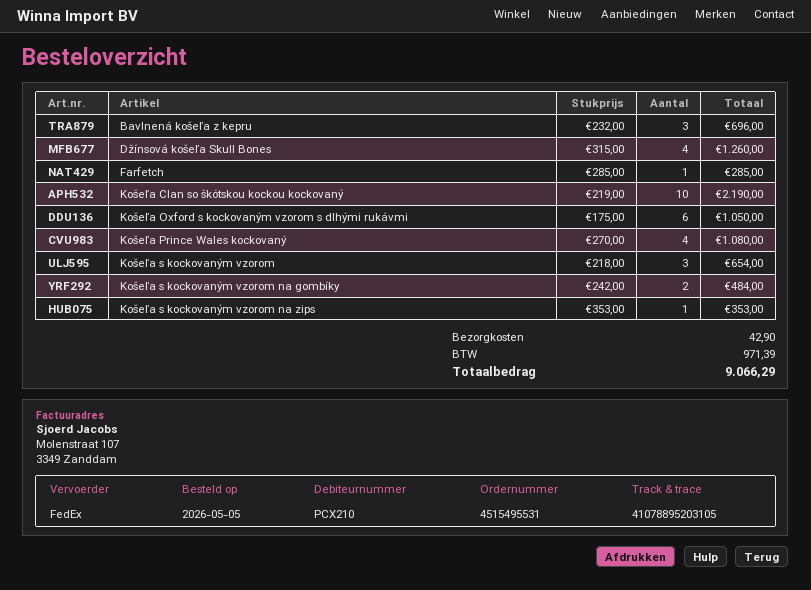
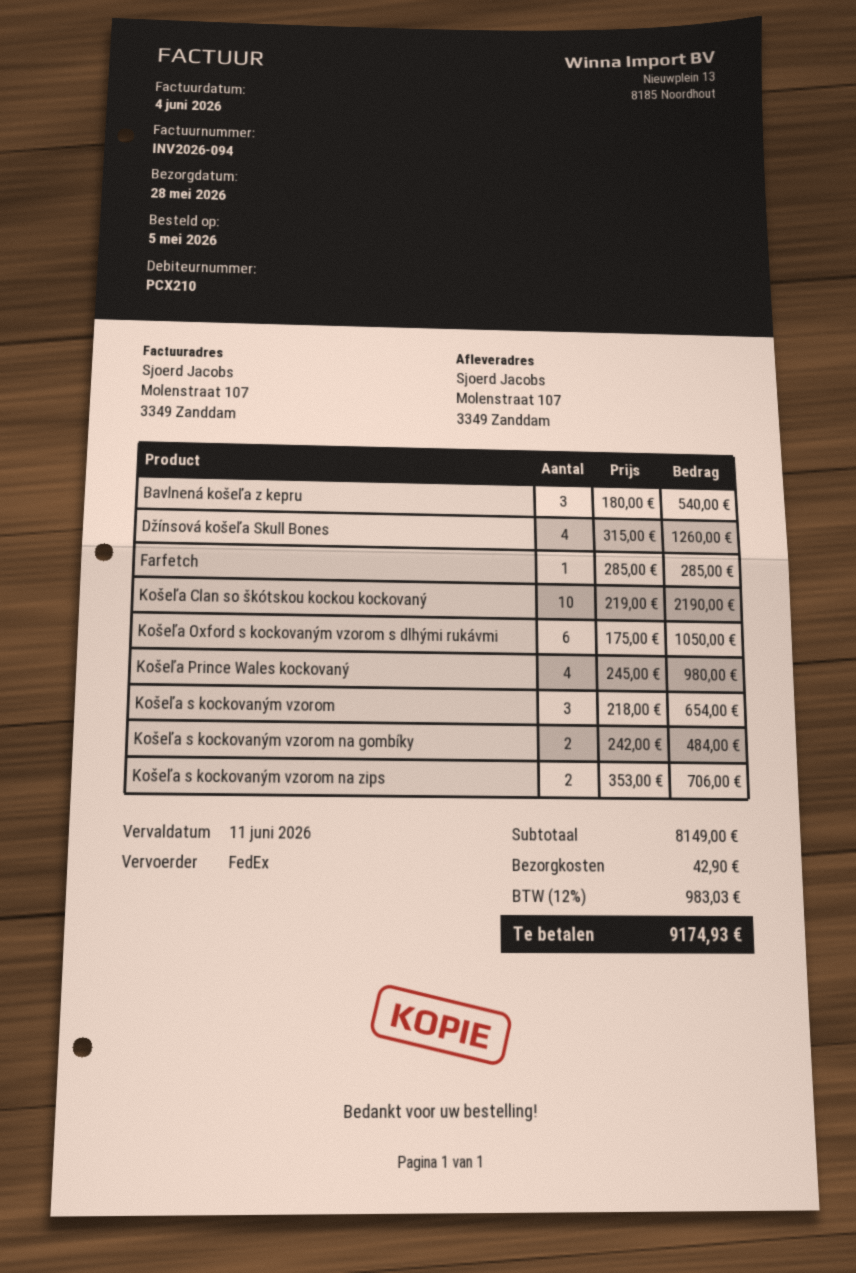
Bavlnená košeľa z kepru: 3 x 232.00 = 696.00 -> 3 x 180.00 = 540.00
Košeľa Prince Wales kockovaný: 4 x 270.00 = 1080.00 -> 4 x 245.00 = 980.00
Košeľa s kockovaným vzorom na zips: 1 x 353.00 = 353.00 -> 2 x 353.00 = 706.00
tax: 971.39 -> 983.03
total: 9066.29 -> 9174.93

